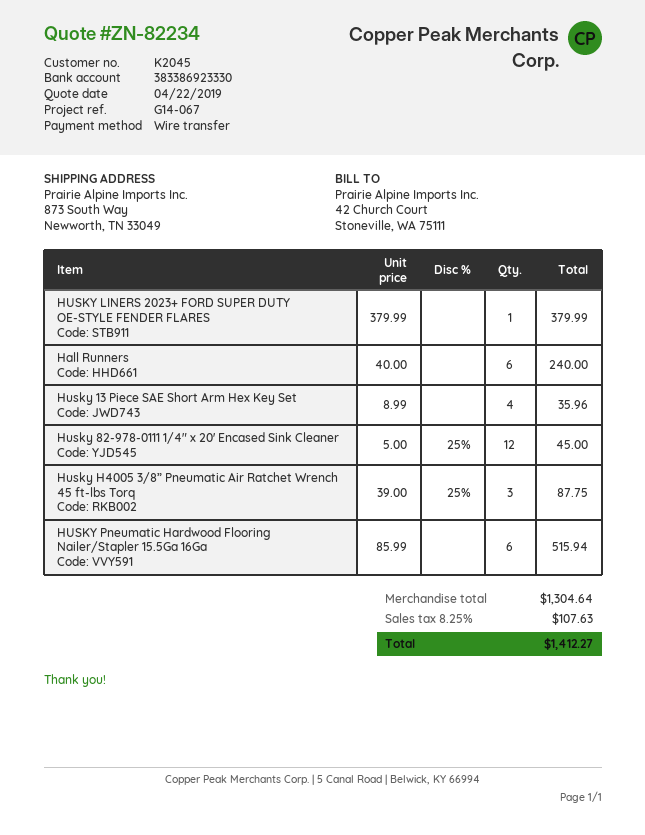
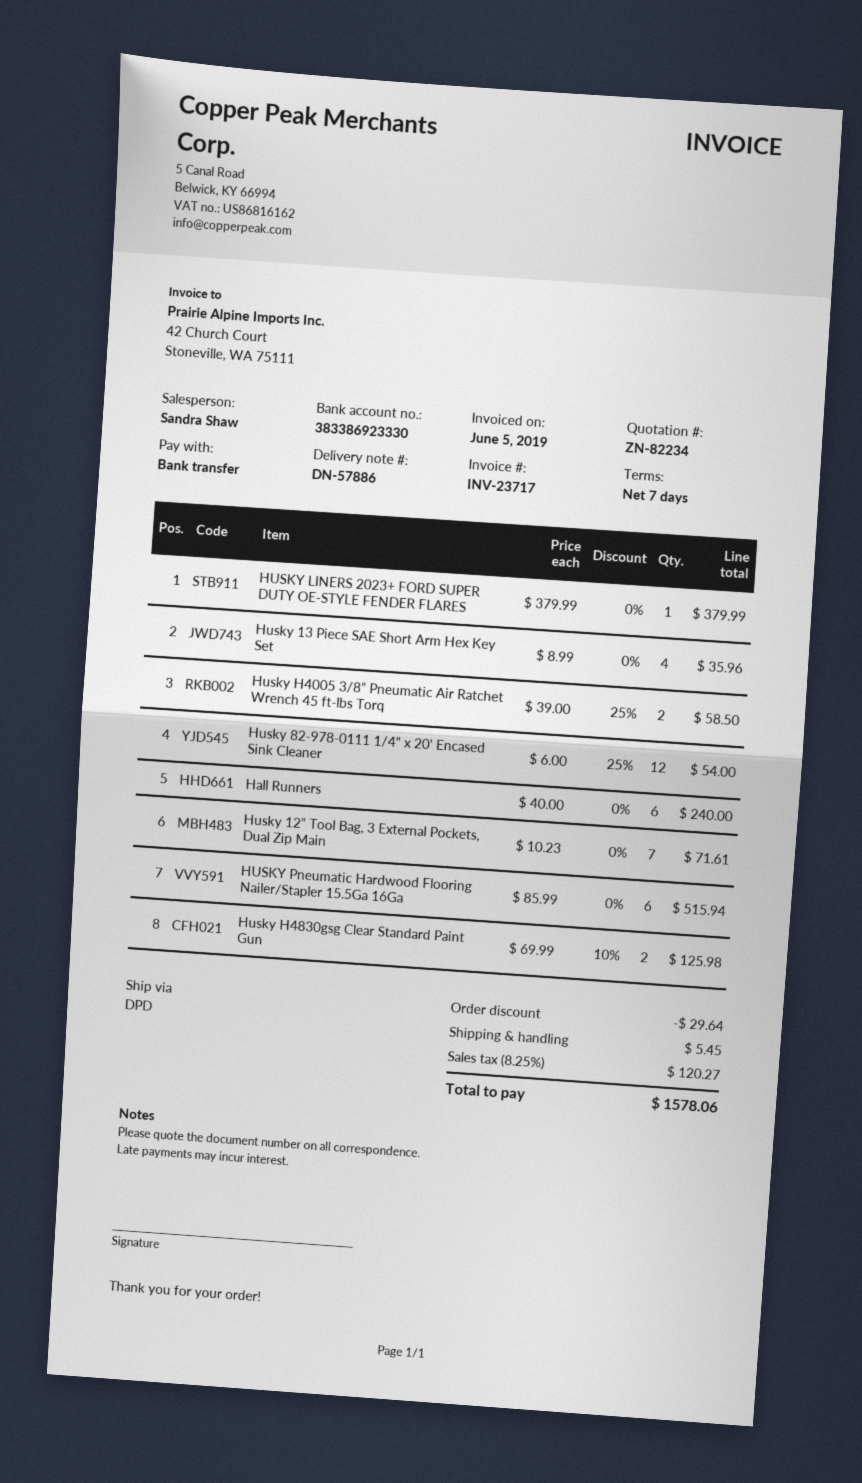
Husky 82-978-0111 1/4" x 20' Encased Sink Cleaner: 12 x 5.00 - 25% = 45.00 -> 12 x 6.00 - 25% = 54.00
Husky H4005 3/8” Pneumatic Air Ratchet Wrench 45 ft-lbs Torq: 3 x 39.00 - 25% = 87.75 -> 2 x 39.00 - 25% = 58.50
Husky 12” Tool Bag, 3 External Pockets, Dual Zip Main: none -> 7 x 10.23 = 71.61
Husky H4830gsg Clear Standard Paint Gun: none -> 2 x 69.99 - 10% = 125.98
discount: none -> 29.64
shipping: none -> 5.45
tax: 8.25% = 107.63 -> 8.25% = 120.27
total: 1412.27 -> 1578.06

